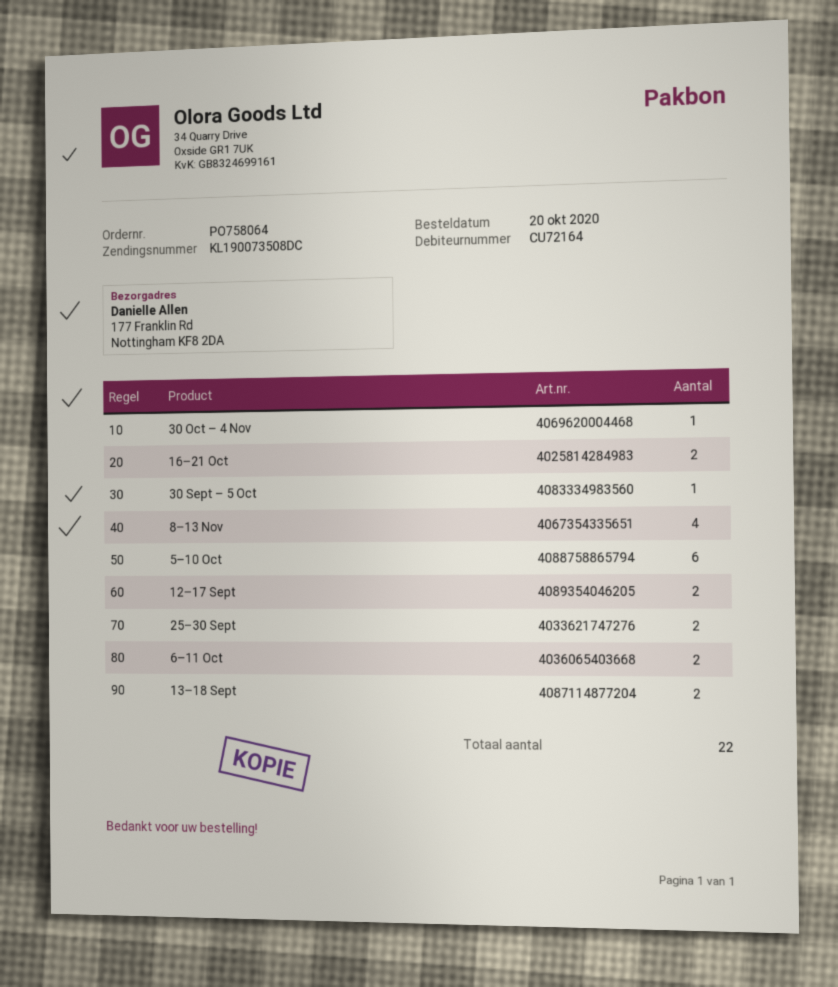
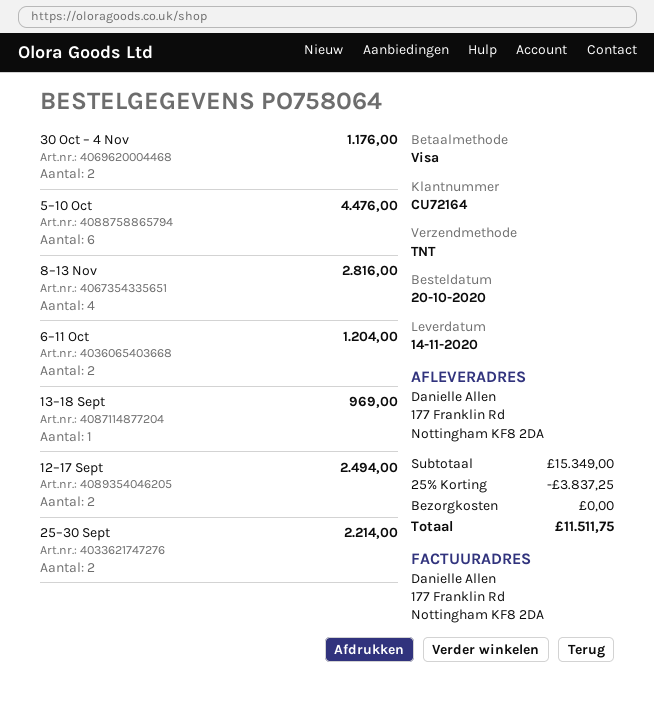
30 Oct – 4 Nov: 1 -> 2
16–21 Oct: 2 -> none
30 Sept – 5 Oct: 1 -> none
13–18 Sept: 2 -> 1

